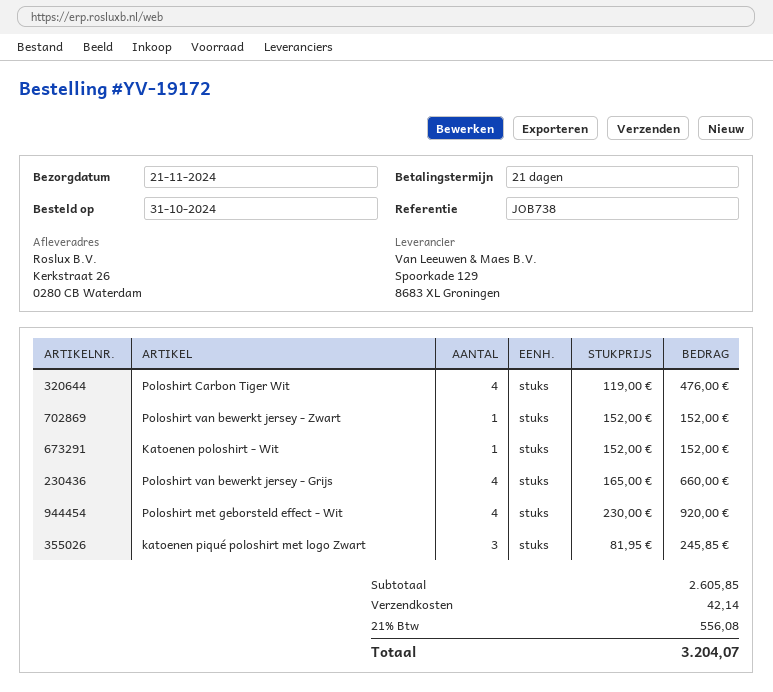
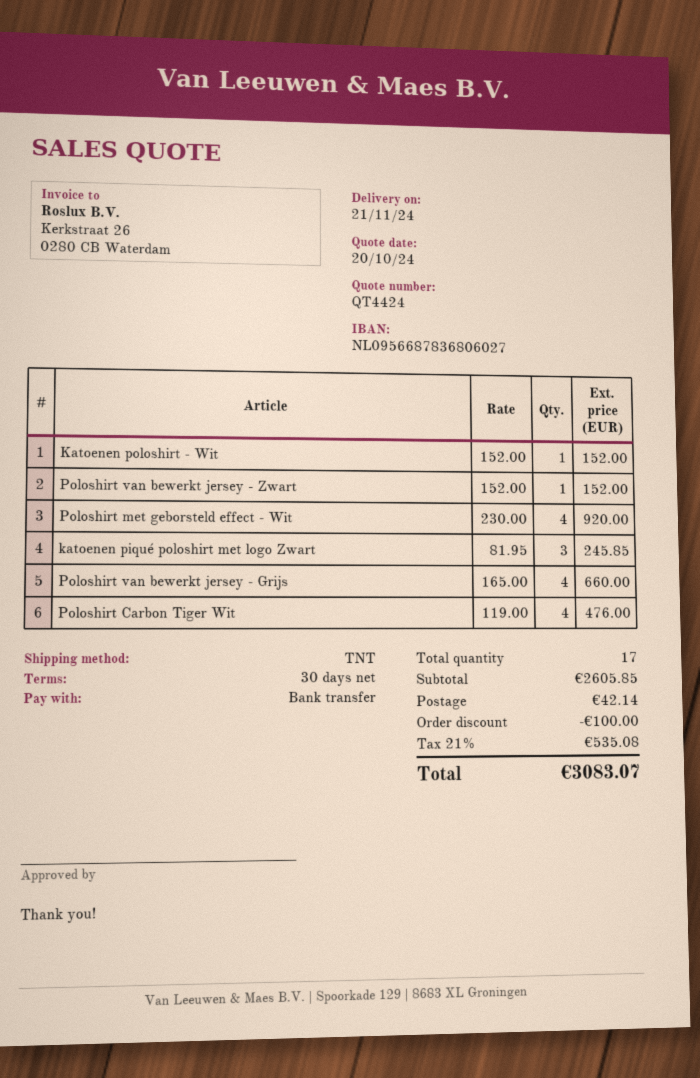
payment terms: 21 days -> 30 days
discount: none -> 100.00
tax: 21% = 556.08 -> 21% = 535.08
total: 3204.07 -> 3083.07

